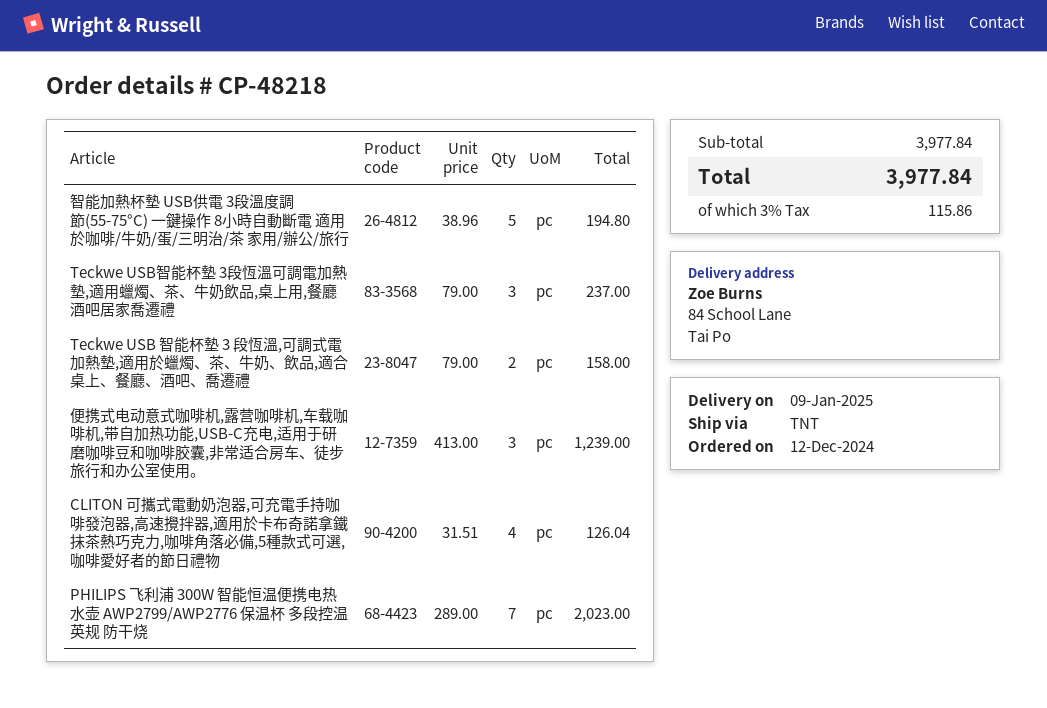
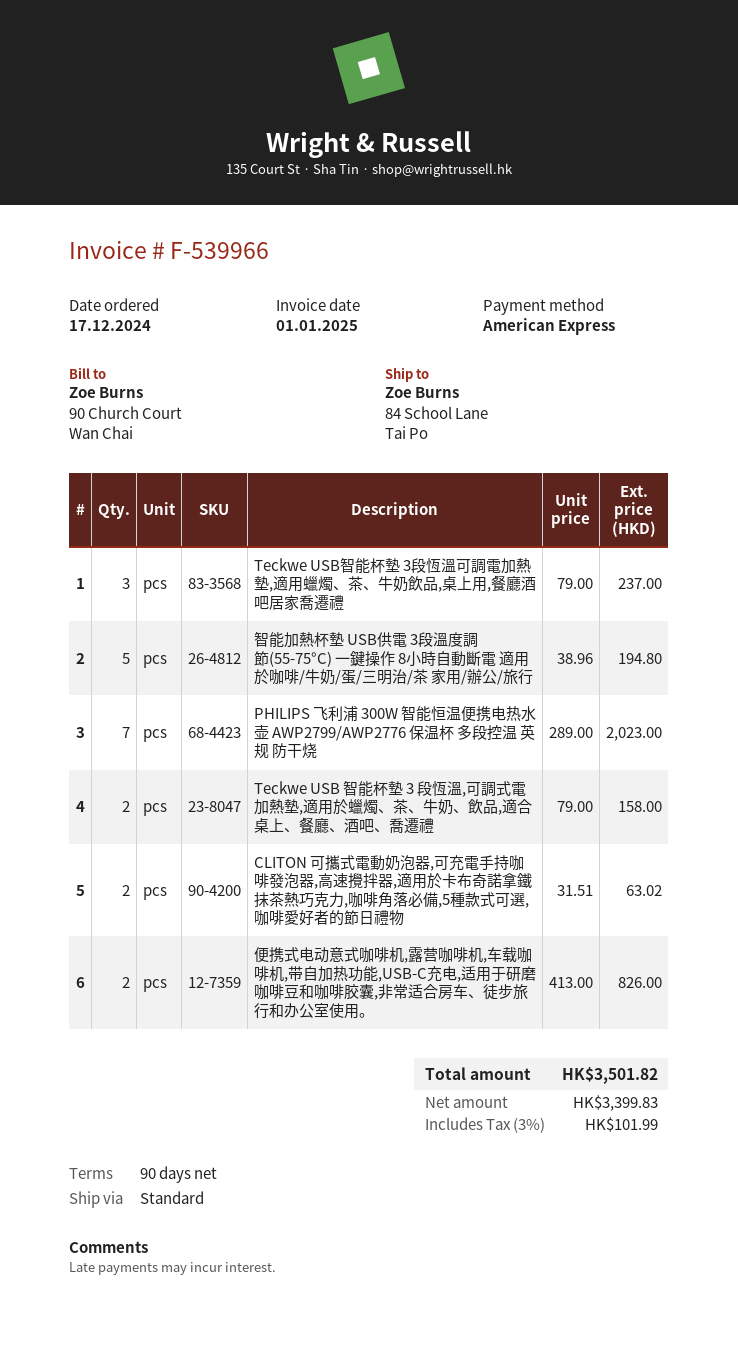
order date: 2024-12-12 -> 2024-12-17
shipping method: TNT -> standard
便携式电动意式咖啡机,露营咖啡机,车载咖啡机,带自加热功能,USB-C充电,适用于研磨咖啡豆和咖啡胶囊,非常适合房车、徒步旅行和办公室使用。: 3 x 413.00 = 1239.00 -> 2 x 413.00 = 826.00
CLITON 可攜式電動奶泡器,可充電手持咖啡發泡器,高速攪拌器,適用於卡布奇諾拿鐵抹茶熱巧克力,咖啡角落必備,5種款式可選,咖啡愛好者的節日禮物: 4 x 31.51 = 126.04 -> 2 x 31.51 = 63.02
tax: 3% = 115.86 -> 3% = 101.99
total: 3977.84 -> 3501.82

